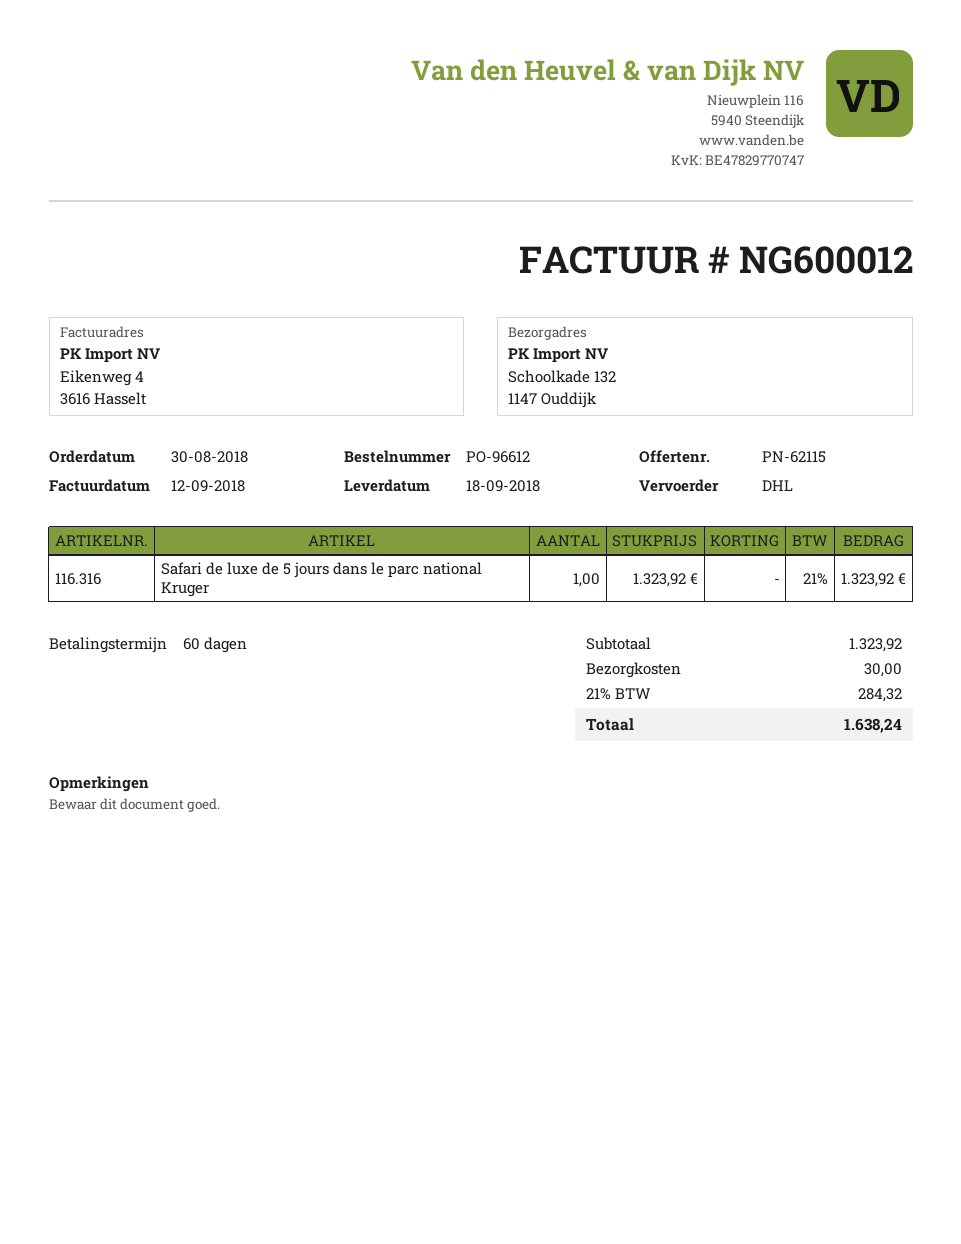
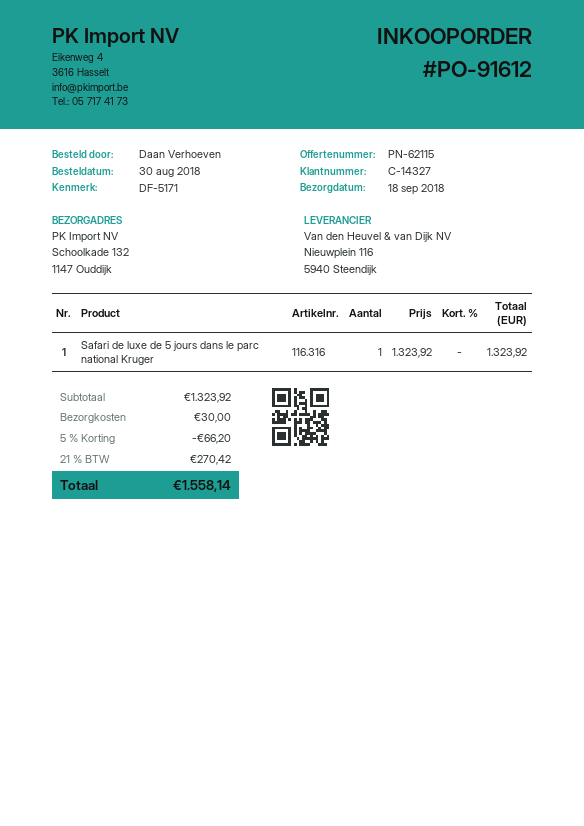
order number: PO-96612 -> PO-91612
discount: none -> 5% = 66.20
tax: 21% = 284.32 -> 21% = 270.42
total: 1638.24 -> 1558.14

